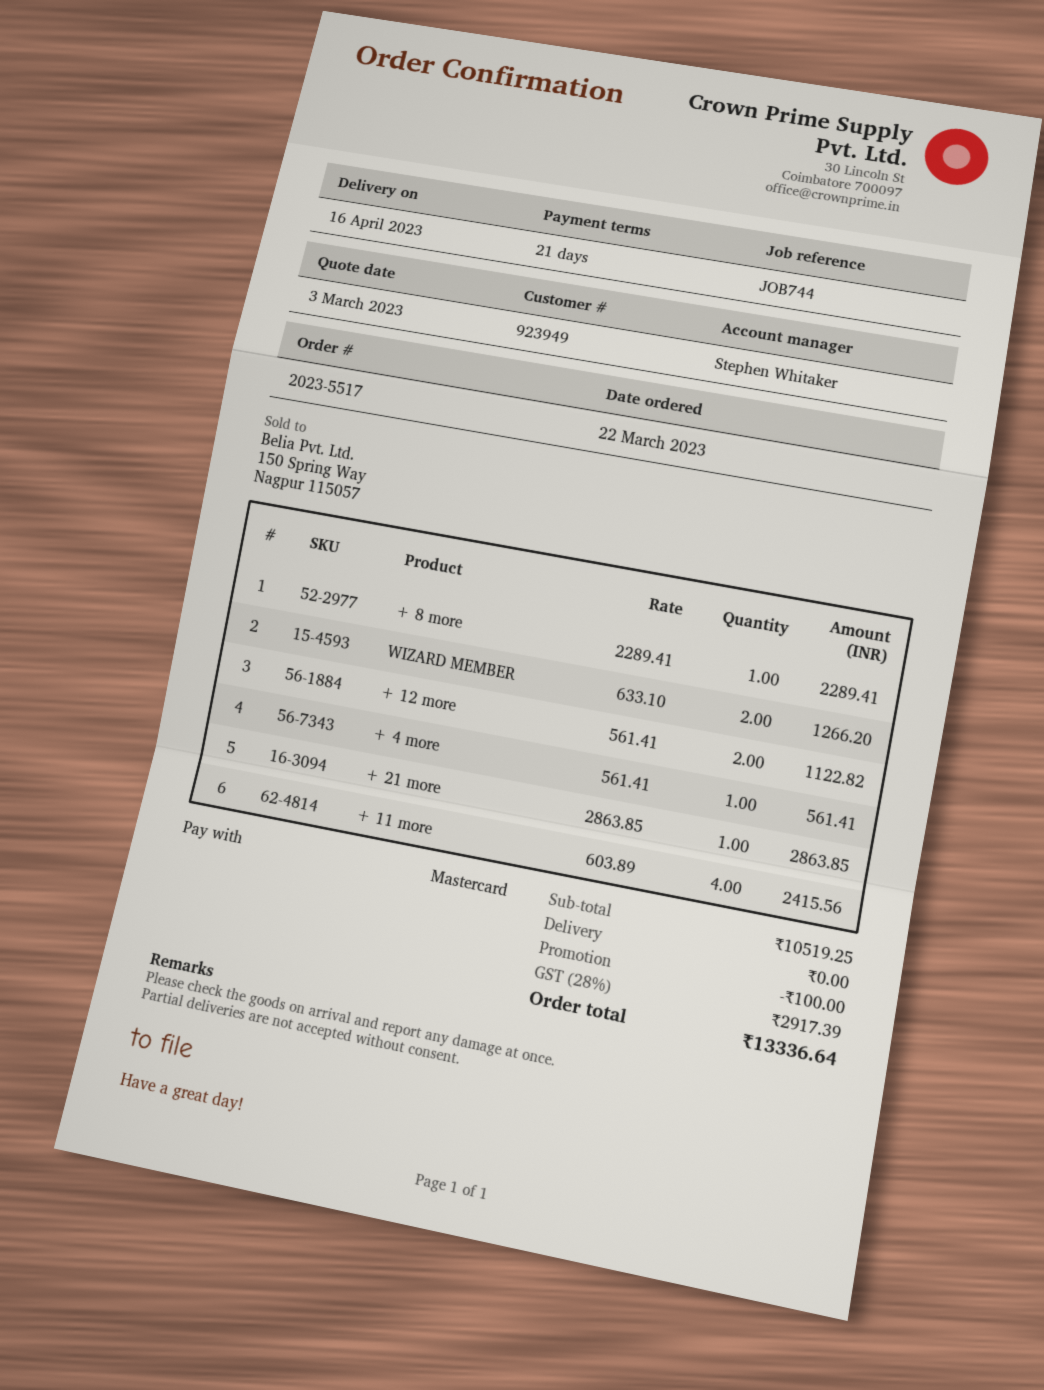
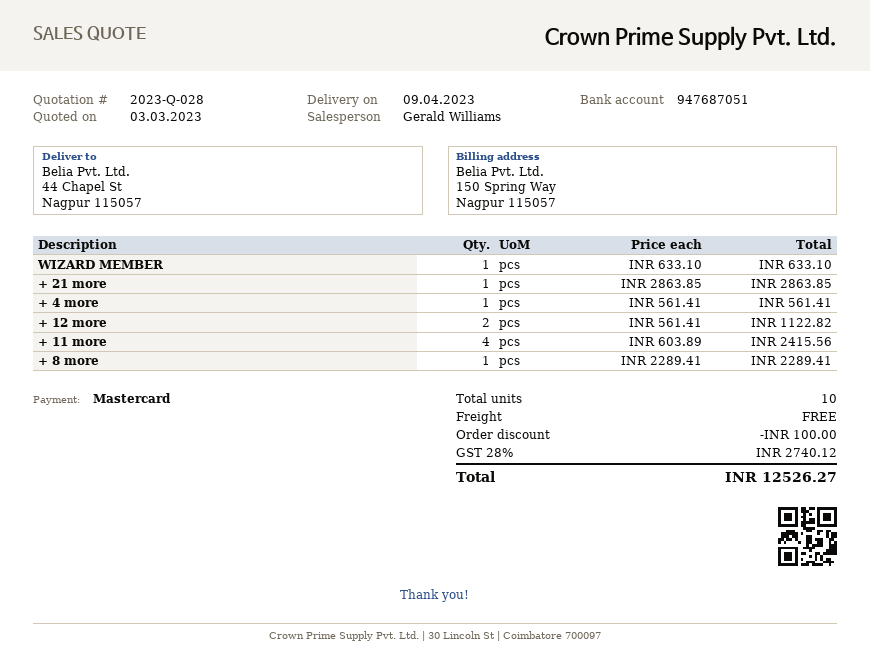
delivery date: 2023-04-16 -> 2023-04-09
sales rep: Stephen Whitaker -> Gerald Williams
WIZARD MEMBER: 2 x 633.10 = 1266.20 -> 1 x 633.10 = 633.10
tax: 28% = 2917.39 -> 28% = 2740.12
total: 13336.64 -> 12526.27

